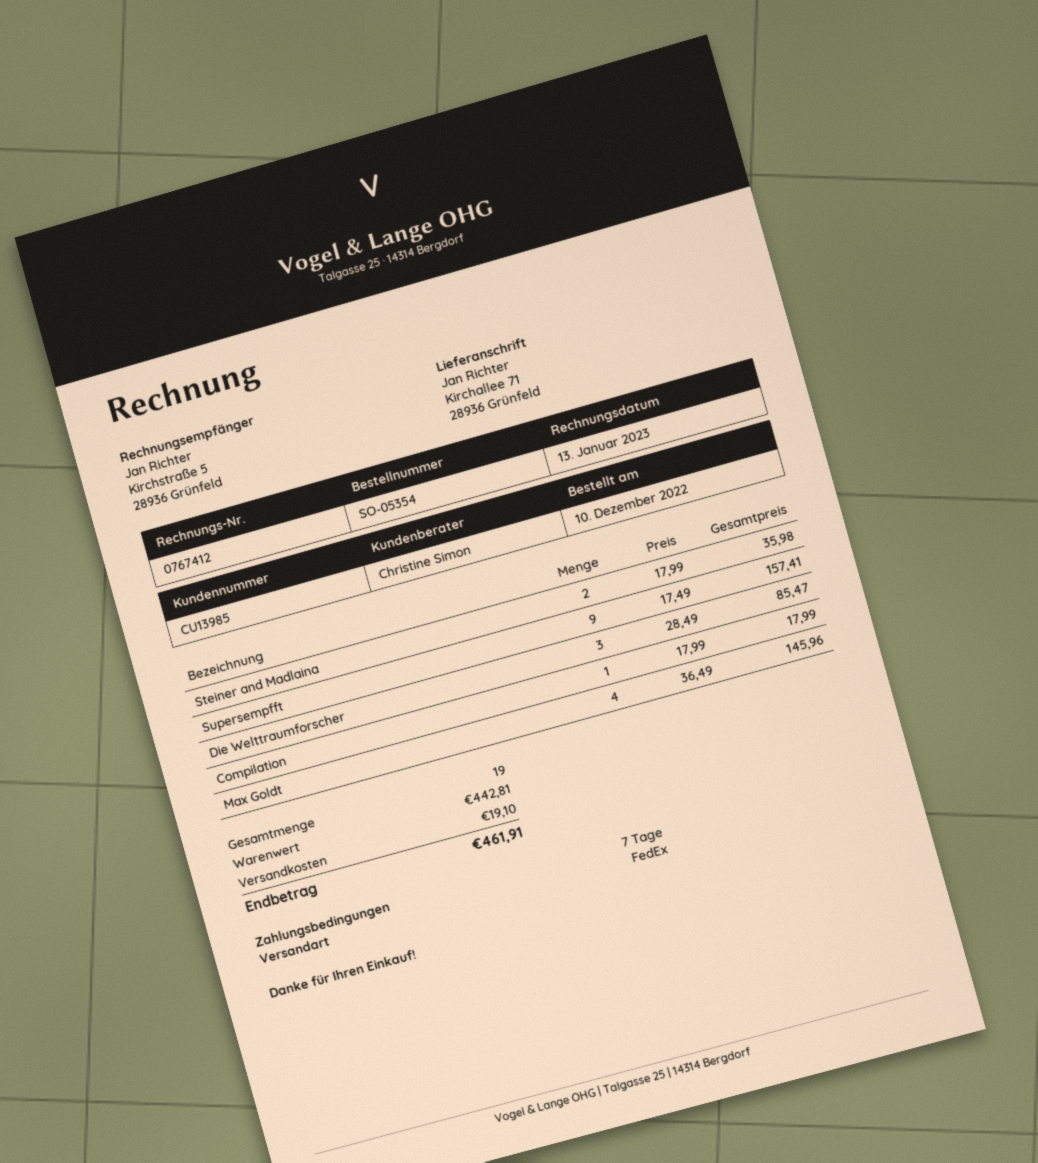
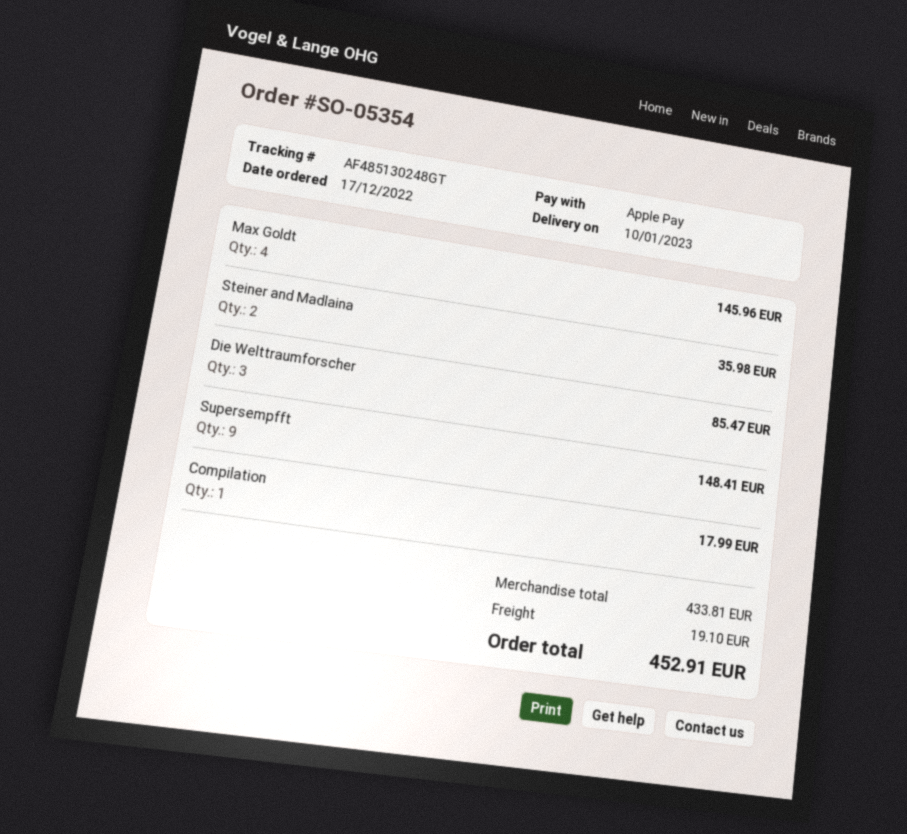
order date: 2022-12-10 -> 2022-12-17
Supersempfft: 9 for 157.41 -> 9 for 148.41
subtotal: 442.81 -> 433.81
total: 461.91 -> 452.91

